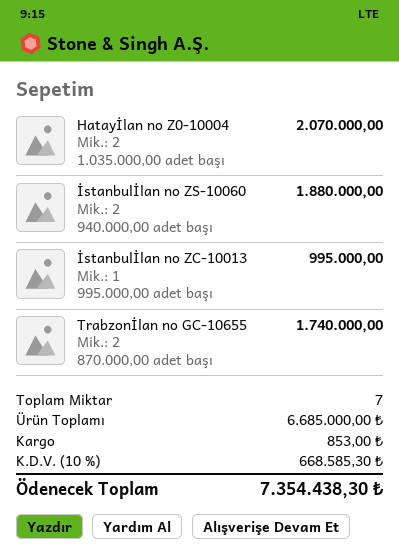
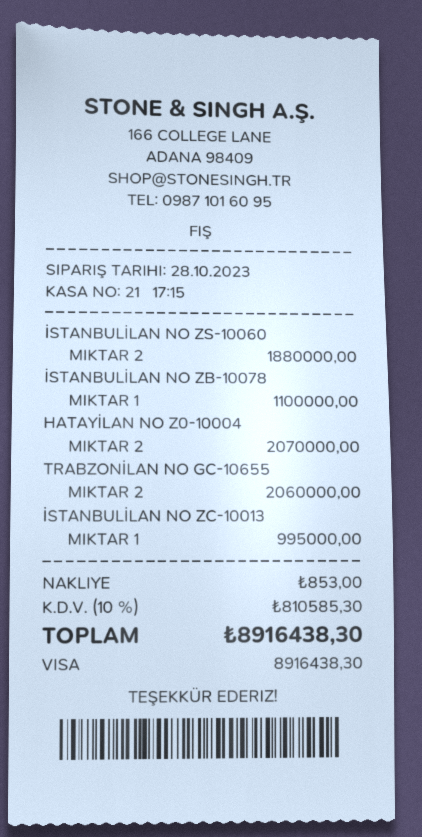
Trabzonİlan no GC-10655: 2 for 1740000.00 -> 2 for 2060000.00
İSTANBULİLAN NO ZB-10078: none -> 1 for 1100000.00
tax: 10% = 668585.30 -> 10% = 810585.30
total: 7354438.30 -> 8916438.30

